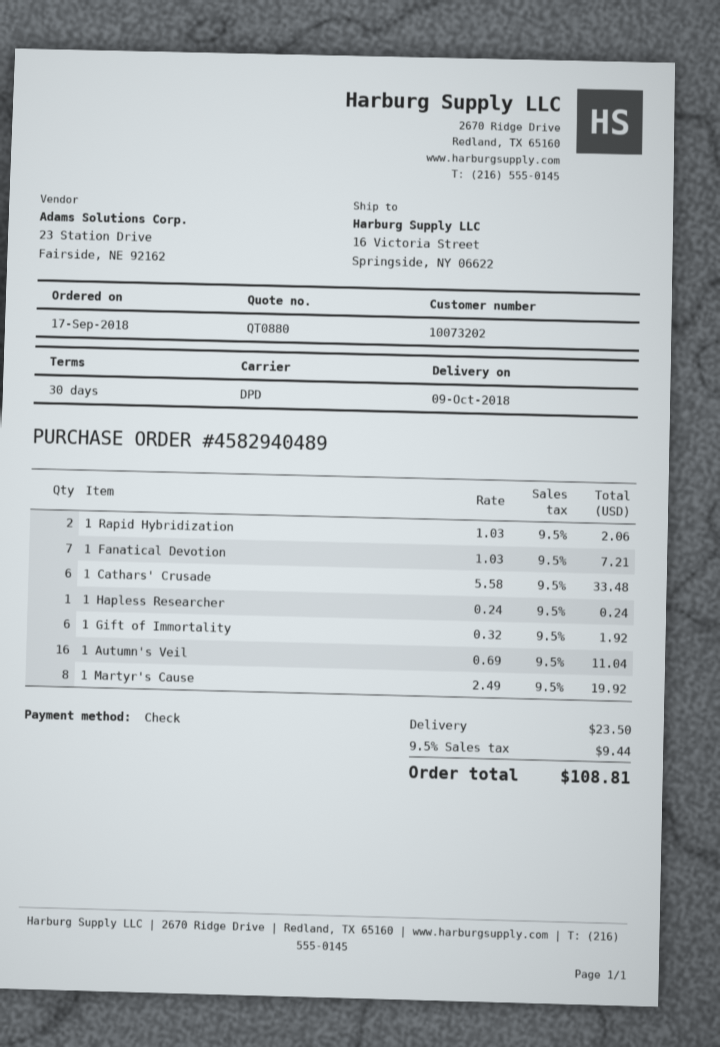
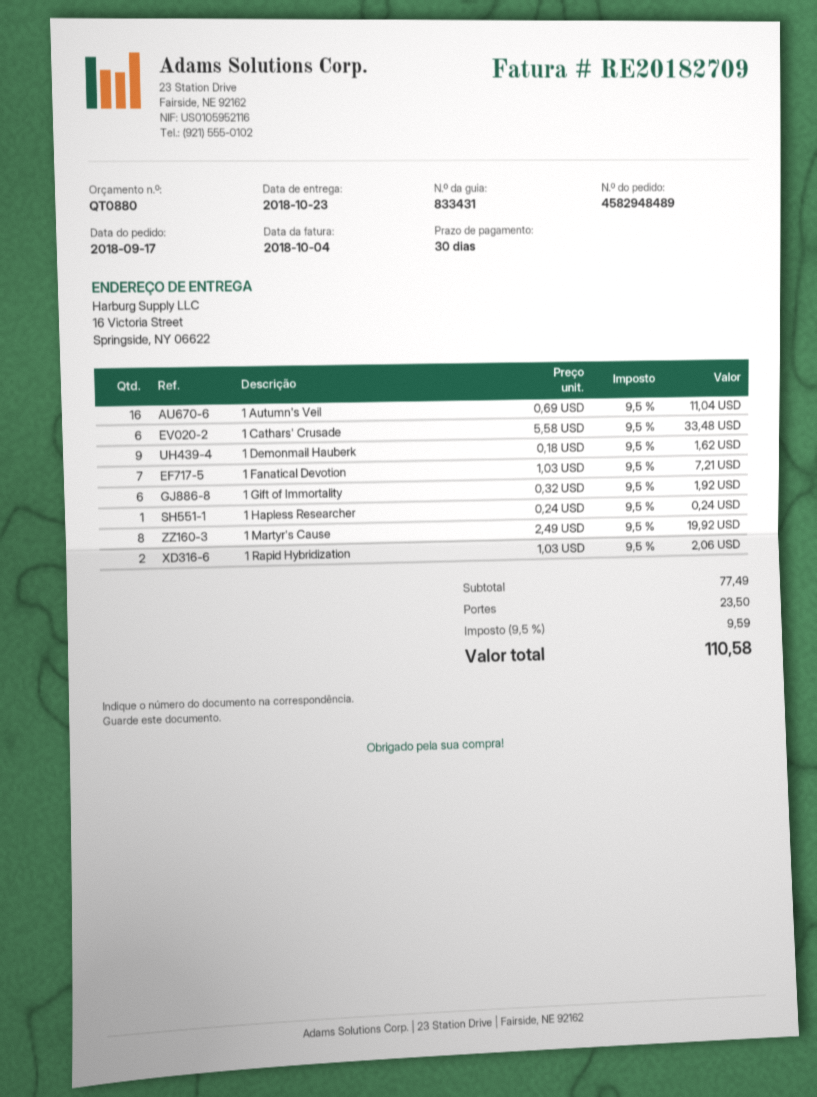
order number: 4582940489 -> 4582948489
delivery date: 2018-10-09 -> 2018-10-23
1 Demonmail Hauberk: none -> 9 x 0.18 = 1.62
tax: 9.5% = 9.44 -> 9.5% = 9.59
total: 108.81 -> 110.58

